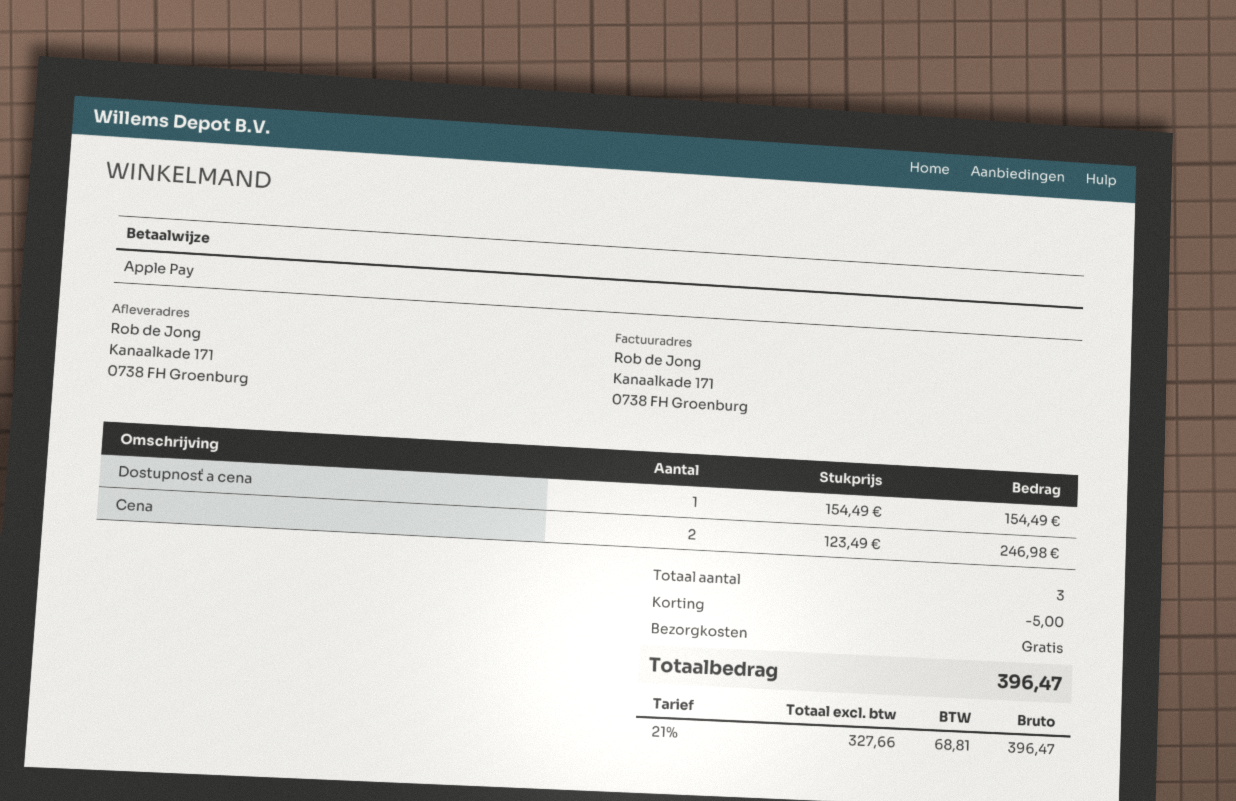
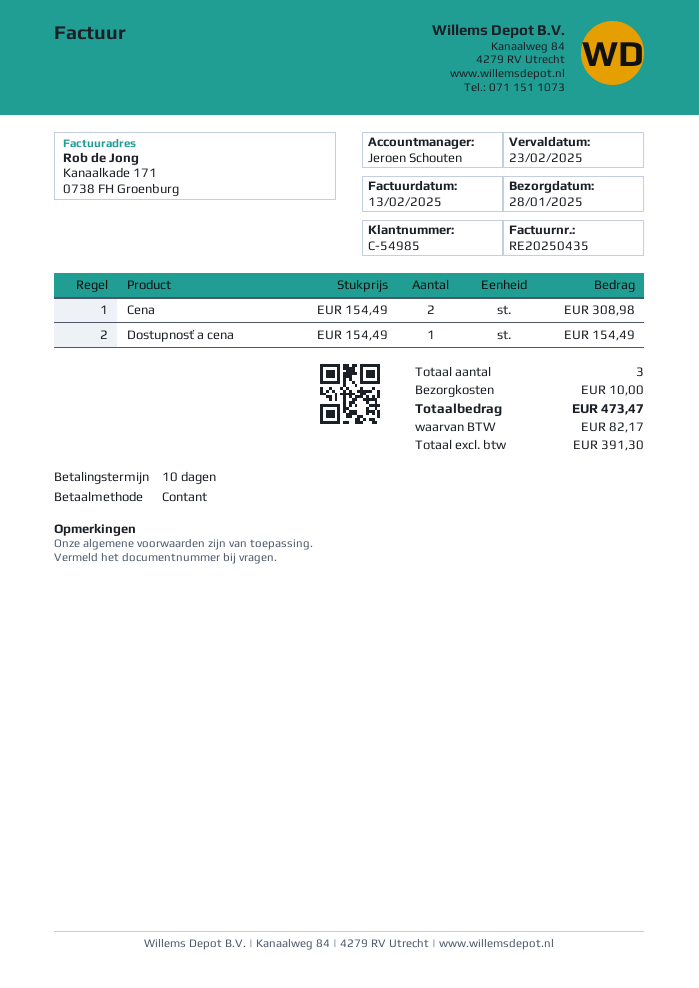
payment method: Apple Pay -> cash
Cena: 2 x 123.49 = 246.98 -> 2 x 154.49 = 308.98
discount: 5.00 -> none
shipping: 0.00 -> 10.00
net: 327.66 -> 391.30
tax: 68.81 -> 82.17
total: 396.47 -> 473.47

